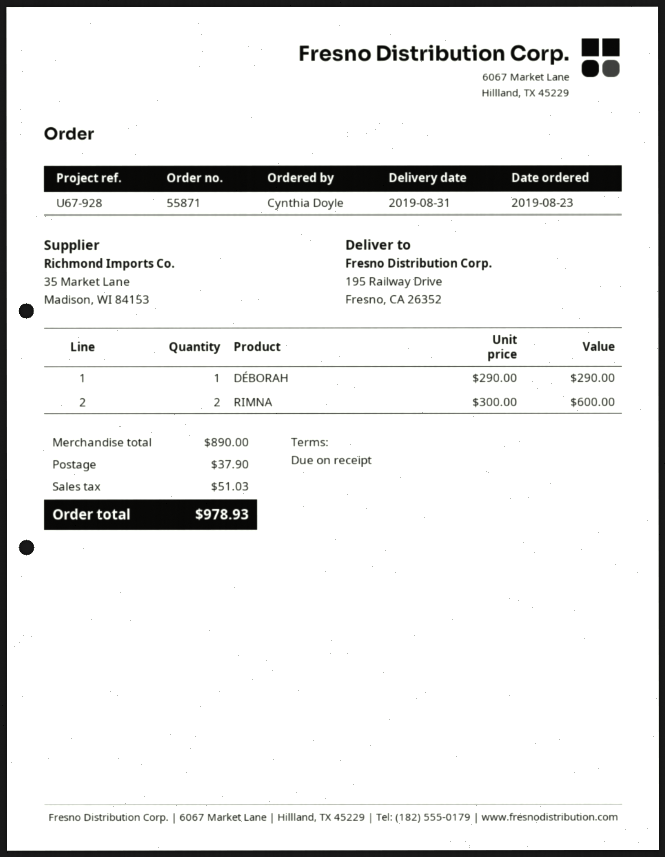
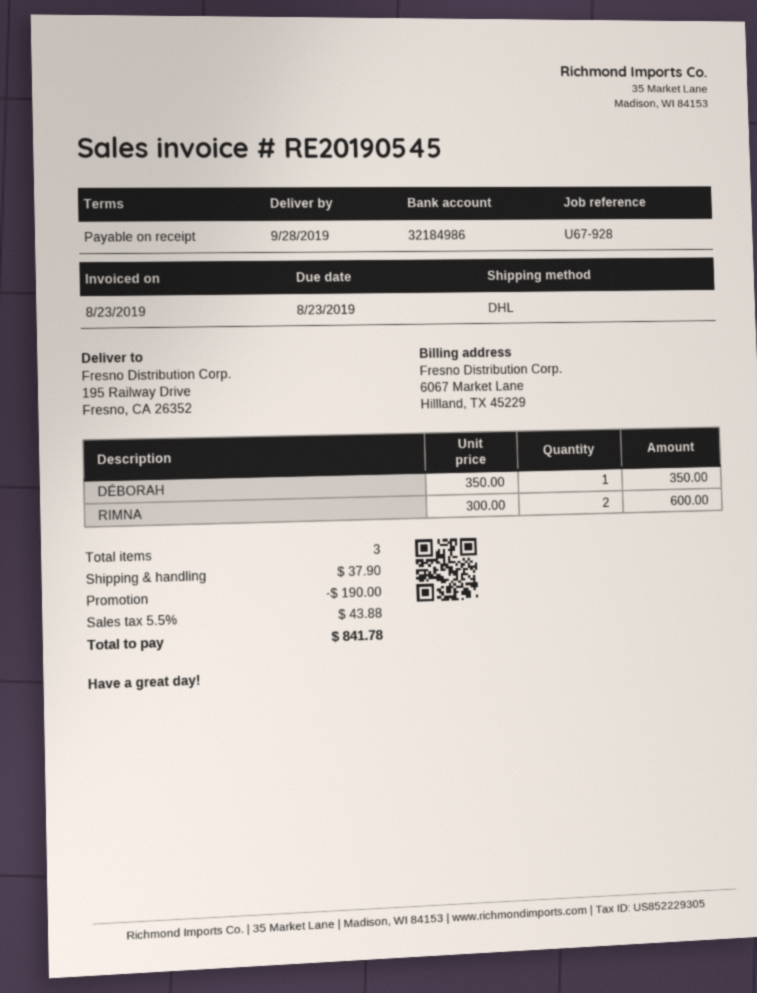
delivery date: 2019-08-31 -> 2019-09-28
DÉBORAH: 1 x 290.00 = 290.00 -> 1 x 350.00 = 350.00
discount: none -> 190.00
tax: 51.03 -> 43.88
total: 978.93 -> 841.78

